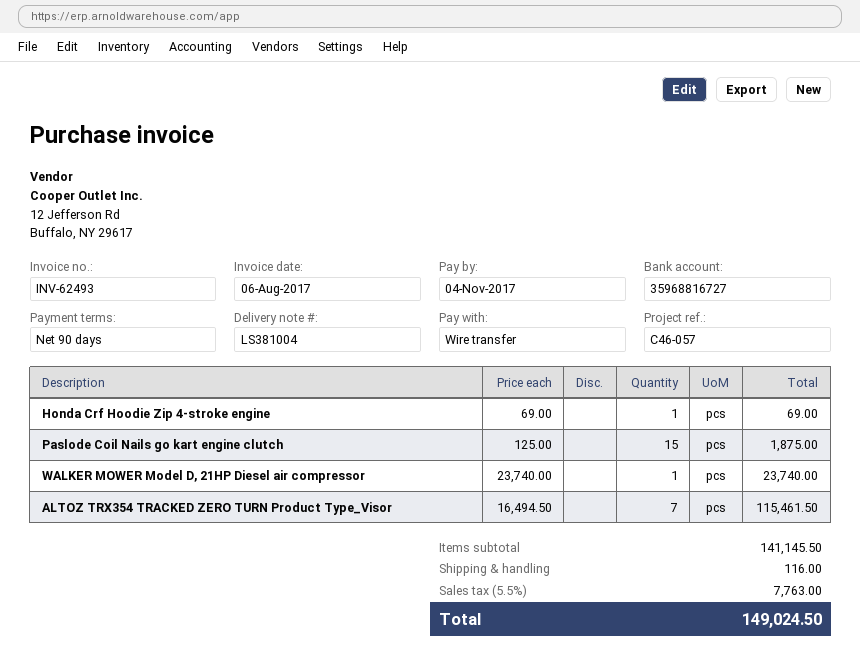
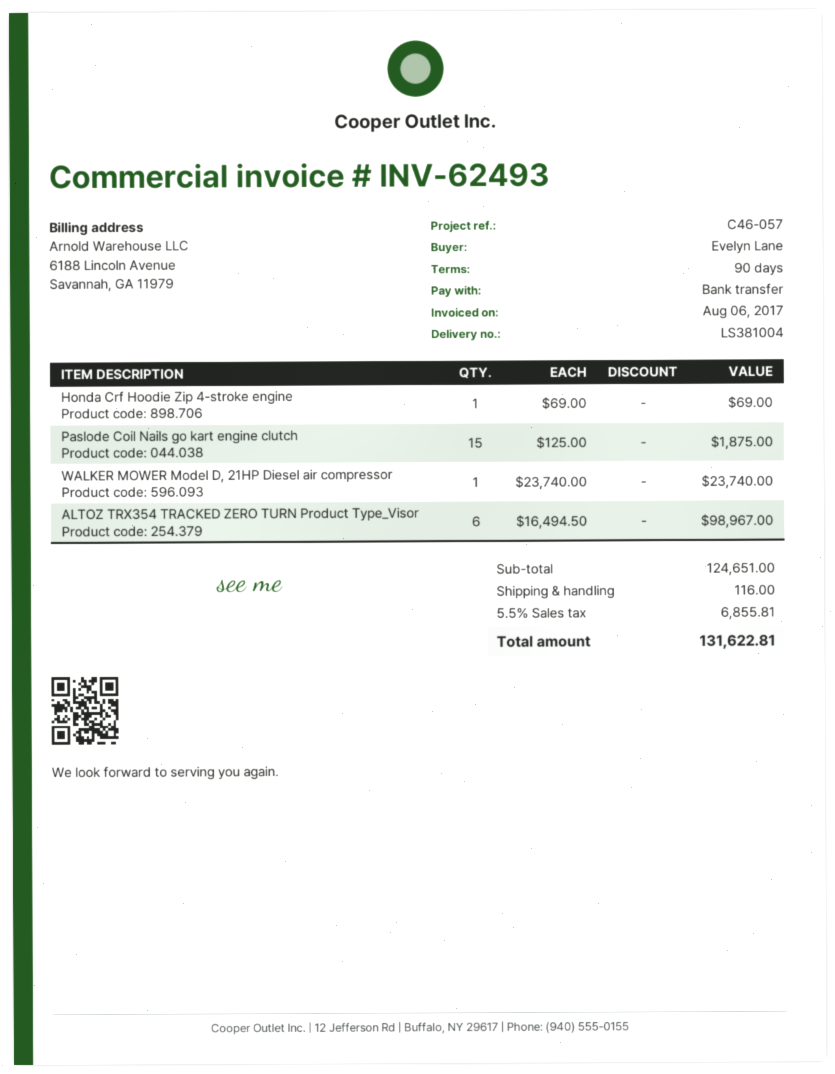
ALTOZ TRX354 TRACKED ZERO TURN Product Type_Visor: 7 x 16494.50 = 115461.50 -> 6 x 16494.50 = 98967.00
subtotal: 141145.50 -> 124651.00
tax: 5.5% = 7763.00 -> 5.5% = 6855.81
total: 149024.50 -> 131622.81

